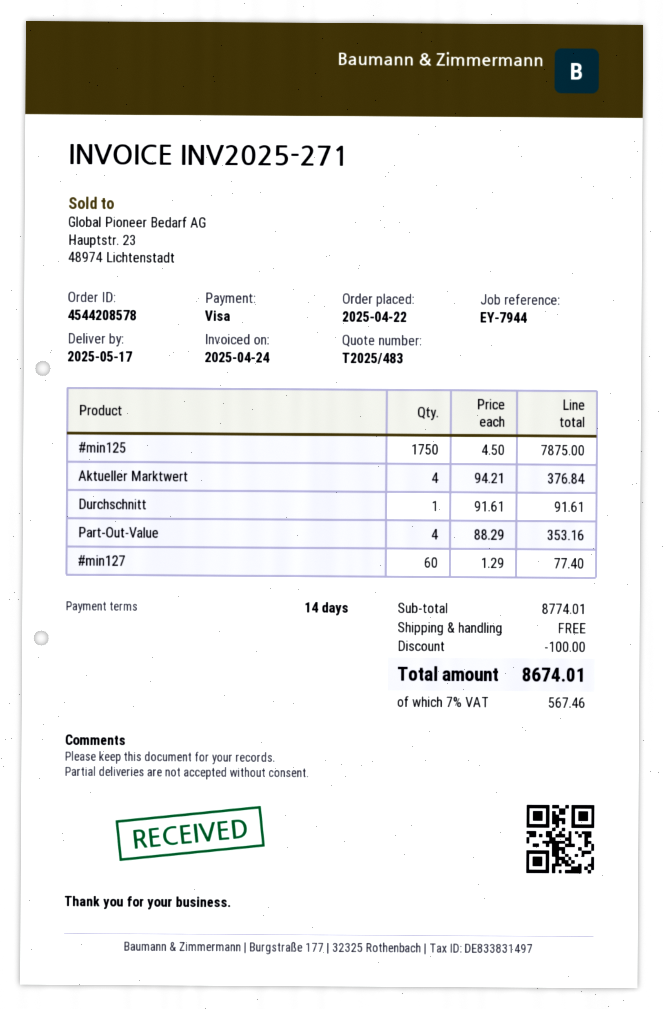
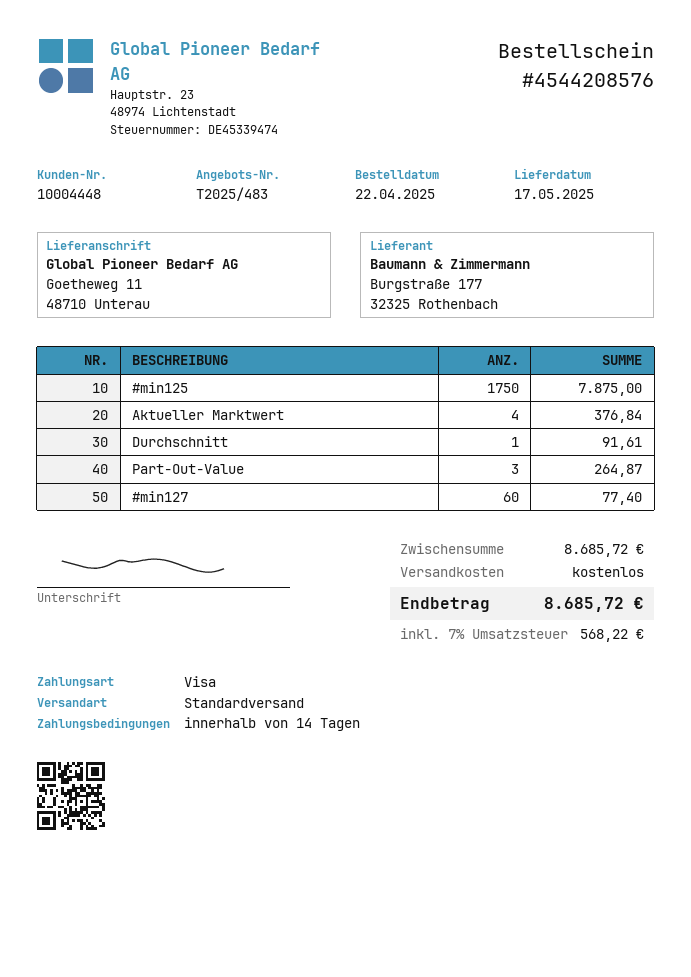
order number: 4544208578 -> 4544208576
Part-Out-Value: 4 for 353.16 -> 3 for 264.87
subtotal: 8774.01 -> 8685.72
discount: 100.00 -> none
tax: 7% = 567.46 -> 7% = 568.22
total: 8674.01 -> 8685.72

